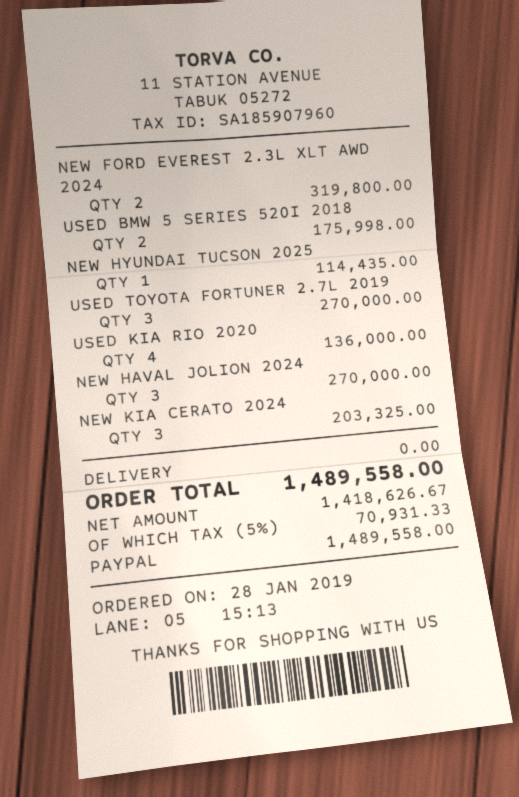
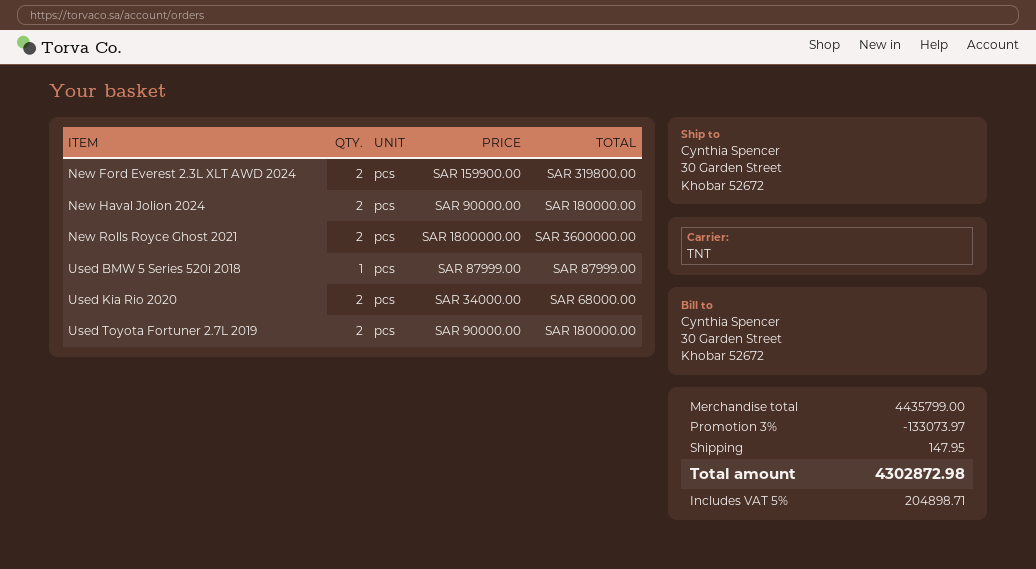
USED BMW 5 SERIES 520I 2018: 2 for 175998.00 -> 1 for 87999.00
NEW HYUNDAI TUCSON 2025: 1 for 114435.00 -> none
USED TOYOTA FORTUNER 2.7L 2019: 3 for 270000.00 -> 2 for 180000.00
USED KIA RIO 2020: 4 for 136000.00 -> 2 for 68000.00
NEW HAVAL JOLION 2024: 3 for 270000.00 -> 2 for 180000.00
NEW KIA CERATO 2024: 3 for 203325.00 -> none
New Rolls Royce Ghost 2021: none -> 2 for 3600000.00
discount: none -> 3% = 133073.97
shipping: 0.00 -> 147.95
tax: 5% = 70931.33 -> 5% = 204898.71
total: 1489558.00 -> 4302872.98

